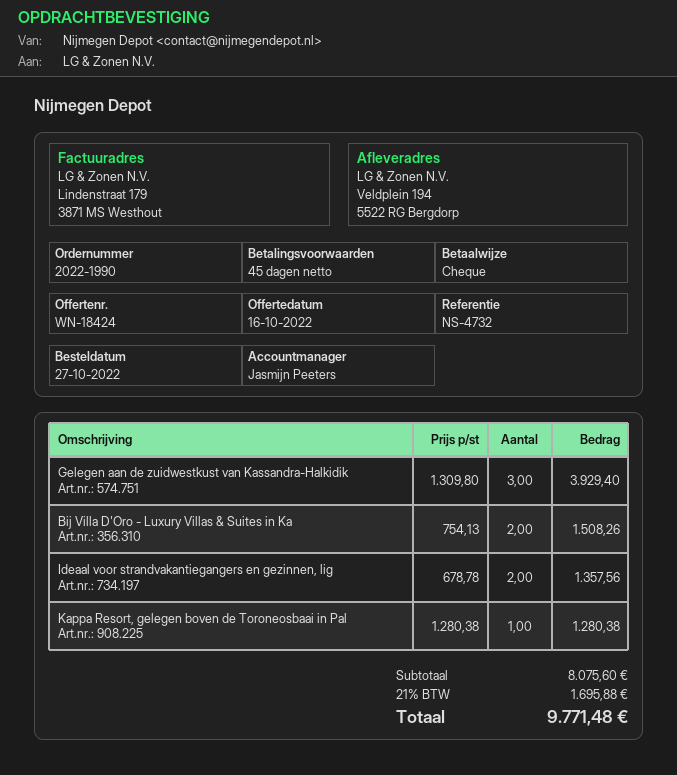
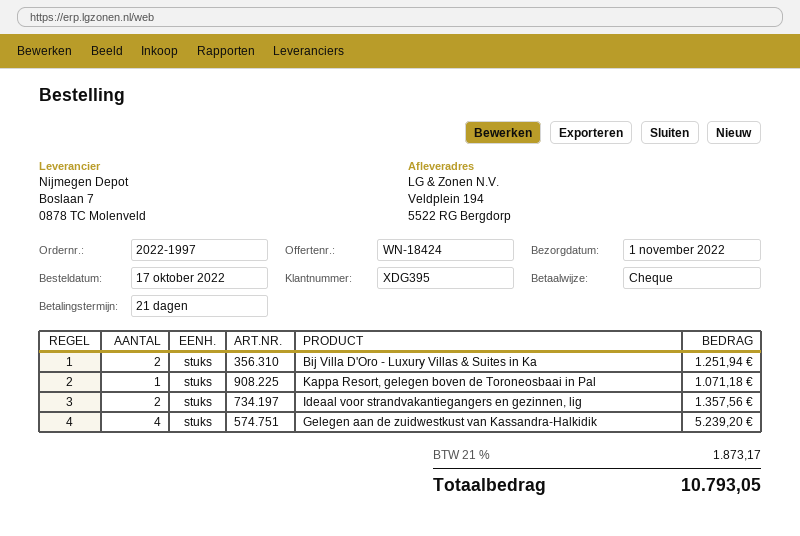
order number: 2022-1990 -> 2022-1997
order date: 2022-10-27 -> 2022-10-17
payment terms: 45 days -> 21 days
Gelegen aan de zuidwestkust van Kassandra-Halkidik: 3 for 3929.40 -> 4 for 5239.20
Bij Villa D'Oro - Luxury Villas & Suites in Ka: 2 for 1508.26 -> 2 for 1251.94
Kappa Resort, gelegen boven de Toroneosbaai in Pal: 1 for 1280.38 -> 1 for 1071.18
tax: 21% = 1695.88 -> 21% = 1873.17
total: 9771.48 -> 10793.05

